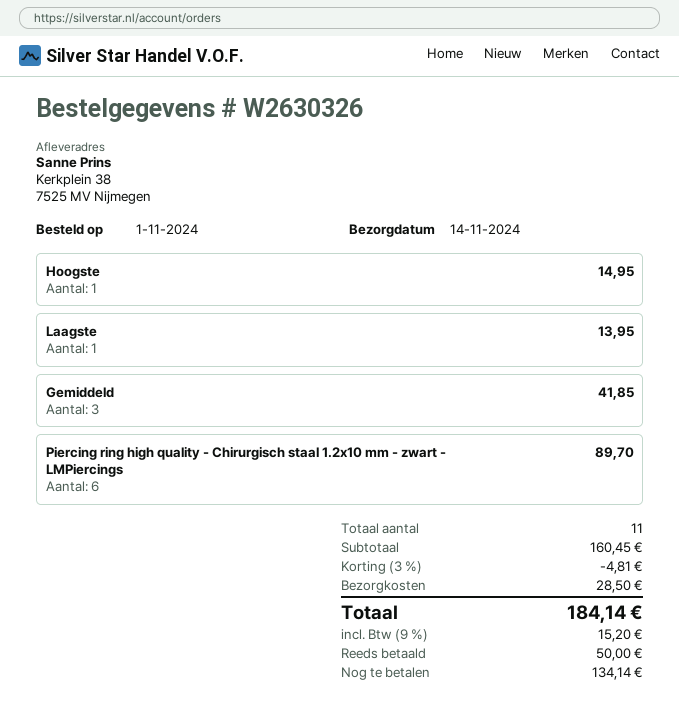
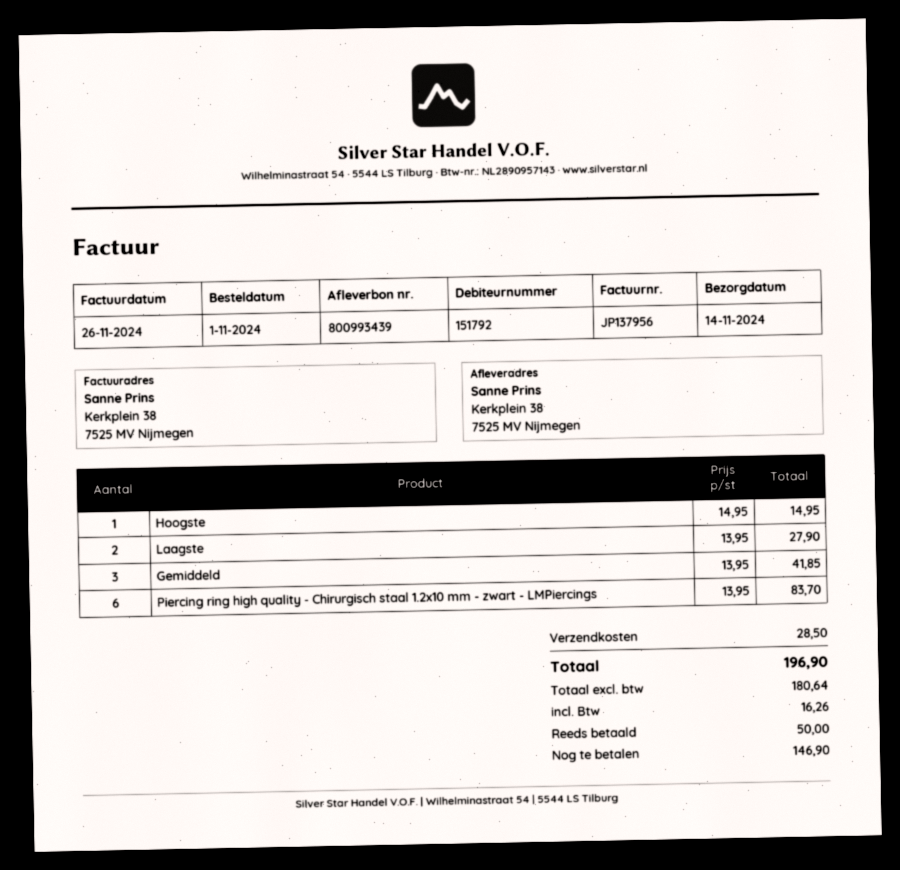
Laagste: 1 for 13.95 -> 2 for 27.90
Piercing ring high quality - Chirurgisch staal 1.2x10 mm - zwart - LMPiercings: 6 for 89.70 -> 6 for 83.70
discount: 3% = 4.81 -> none
tax: 15.20 -> 16.26
total: 184.14 -> 196.90
balance: 134.14 -> 146.90

